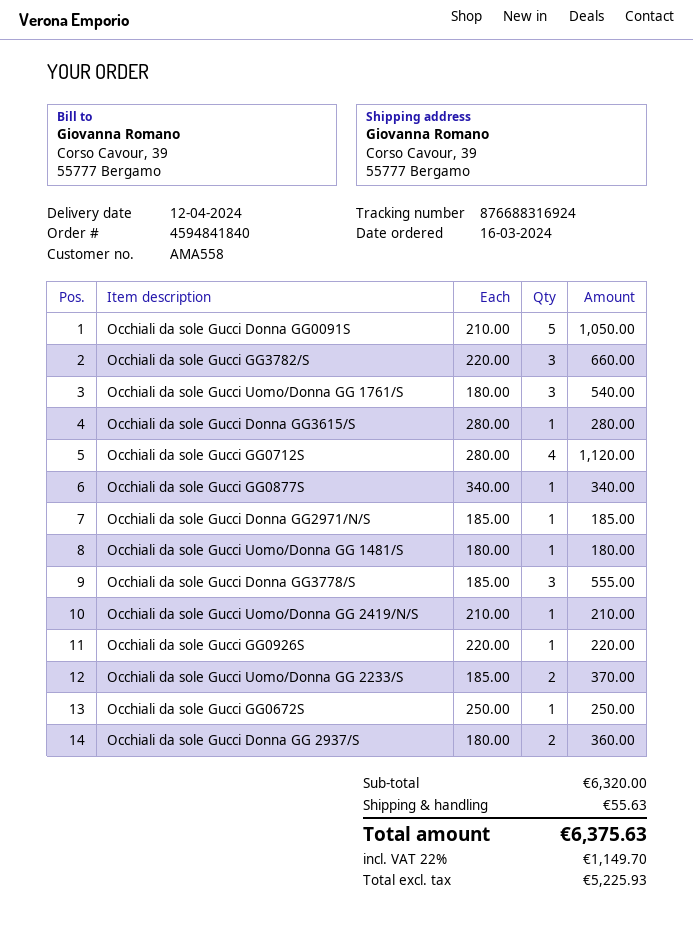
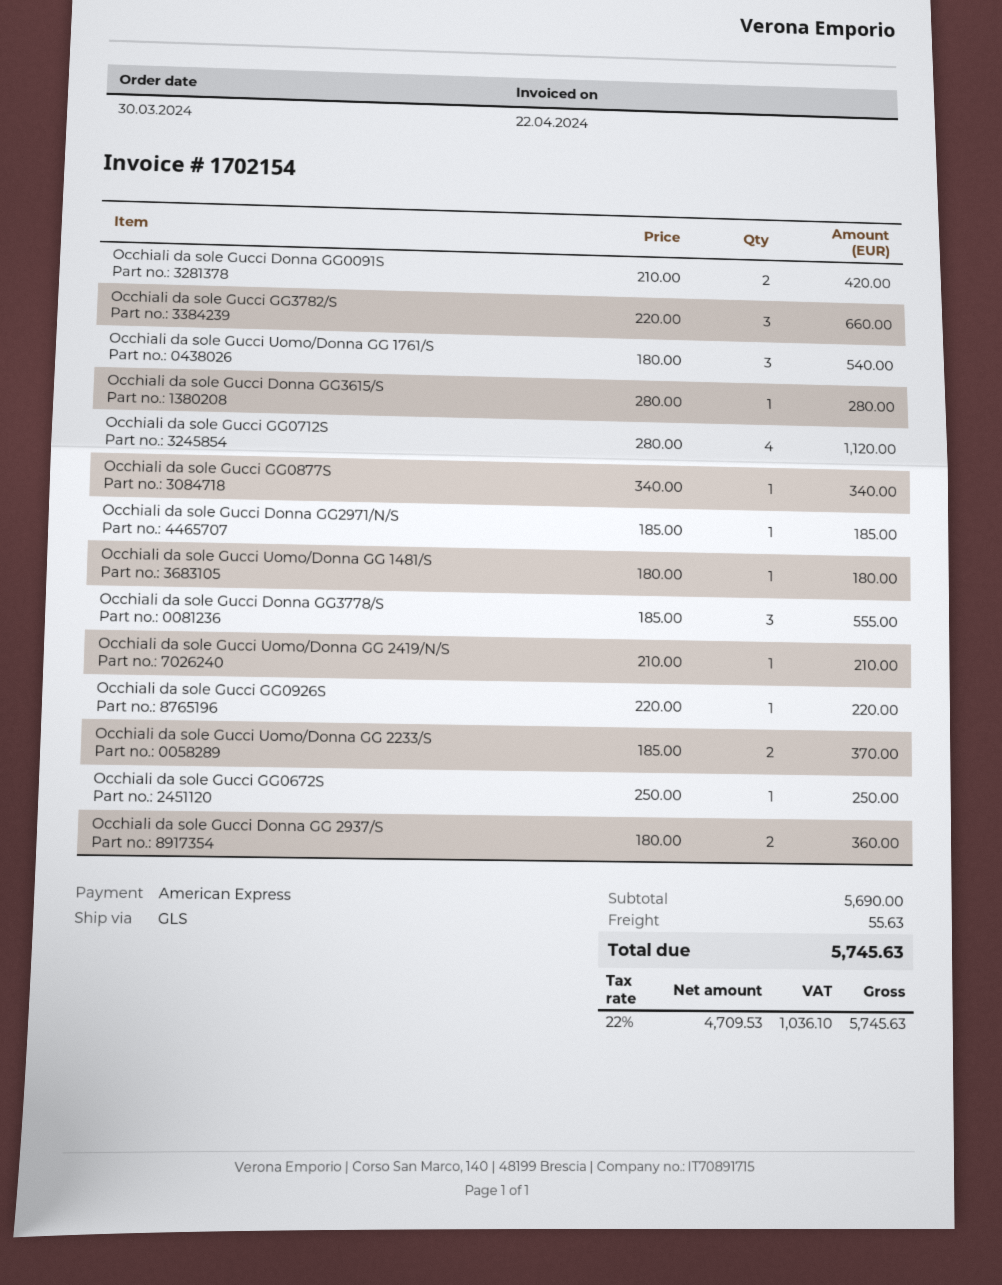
order date: 2024-03-16 -> 2024-03-30
Occhiali da sole Gucci Donna GG0091S: 5 x 210.00 = 1050.00 -> 2 x 210.00 = 420.00
subtotal: 6320.00 -> 5690.00
net: 5225.93 -> 4709.53
tax: 22% = 1149.70 -> 22% = 1036.10
total: 6375.63 -> 5745.63

